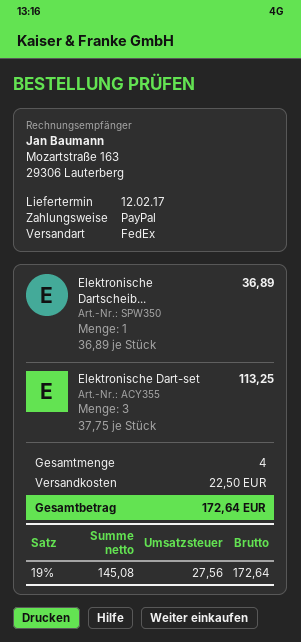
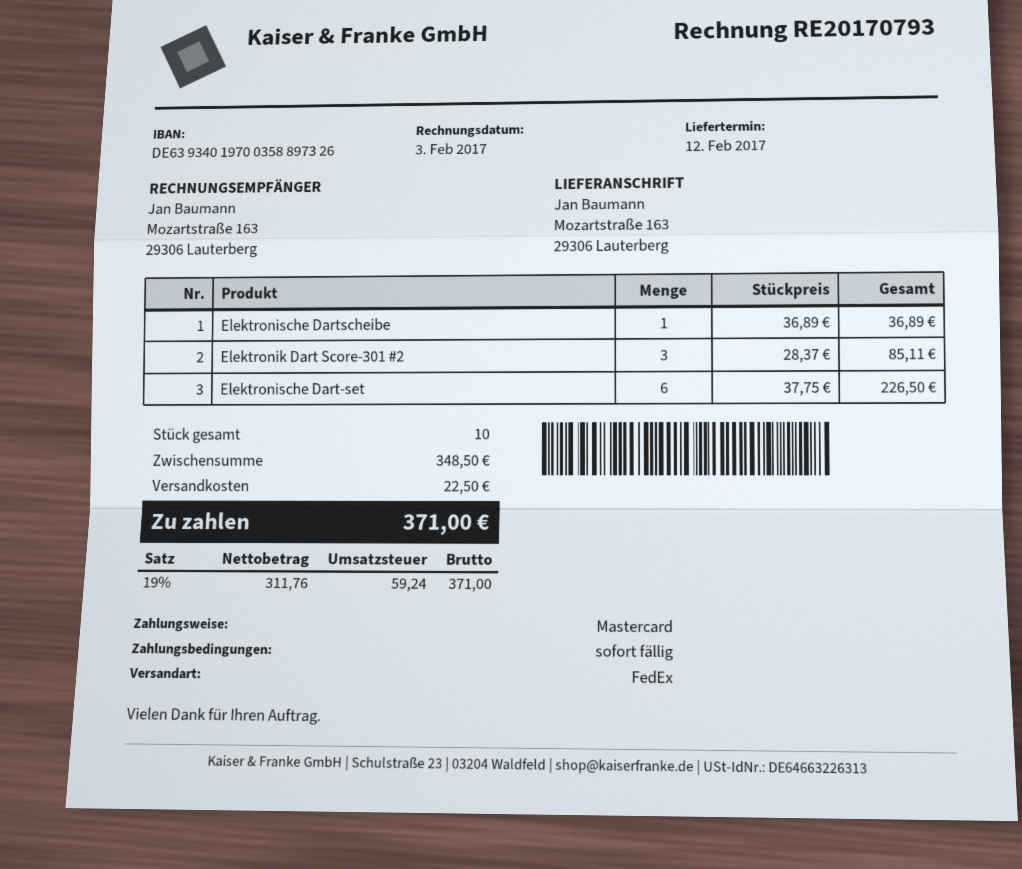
payment method: PayPal -> Mastercard
Elektronische Dart-set: 3 x 37.75 = 113.25 -> 6 x 37.75 = 226.50
Elektronik Dart Score-301 #2: none -> 3 x 28.37 = 85.11
total quantity: 4 -> 10
net: 145.08 -> 311.76
tax: 19% = 27.56 -> 19% = 59.24
total: 172.64 -> 371.00

